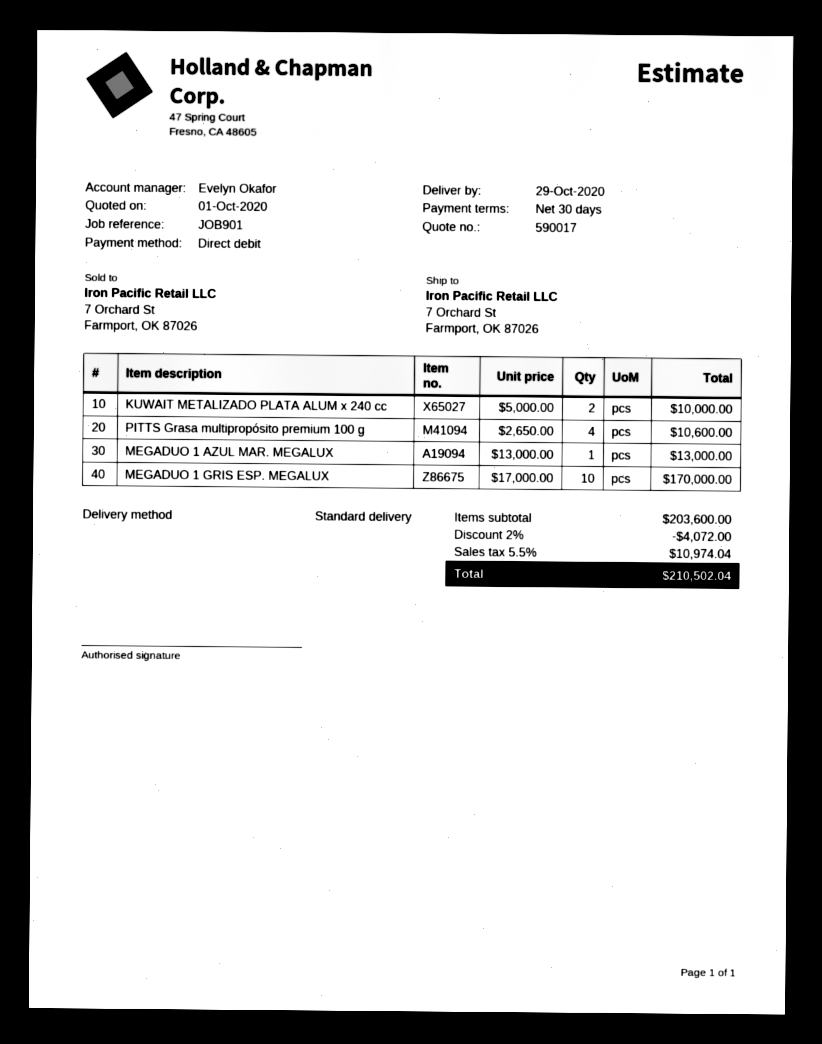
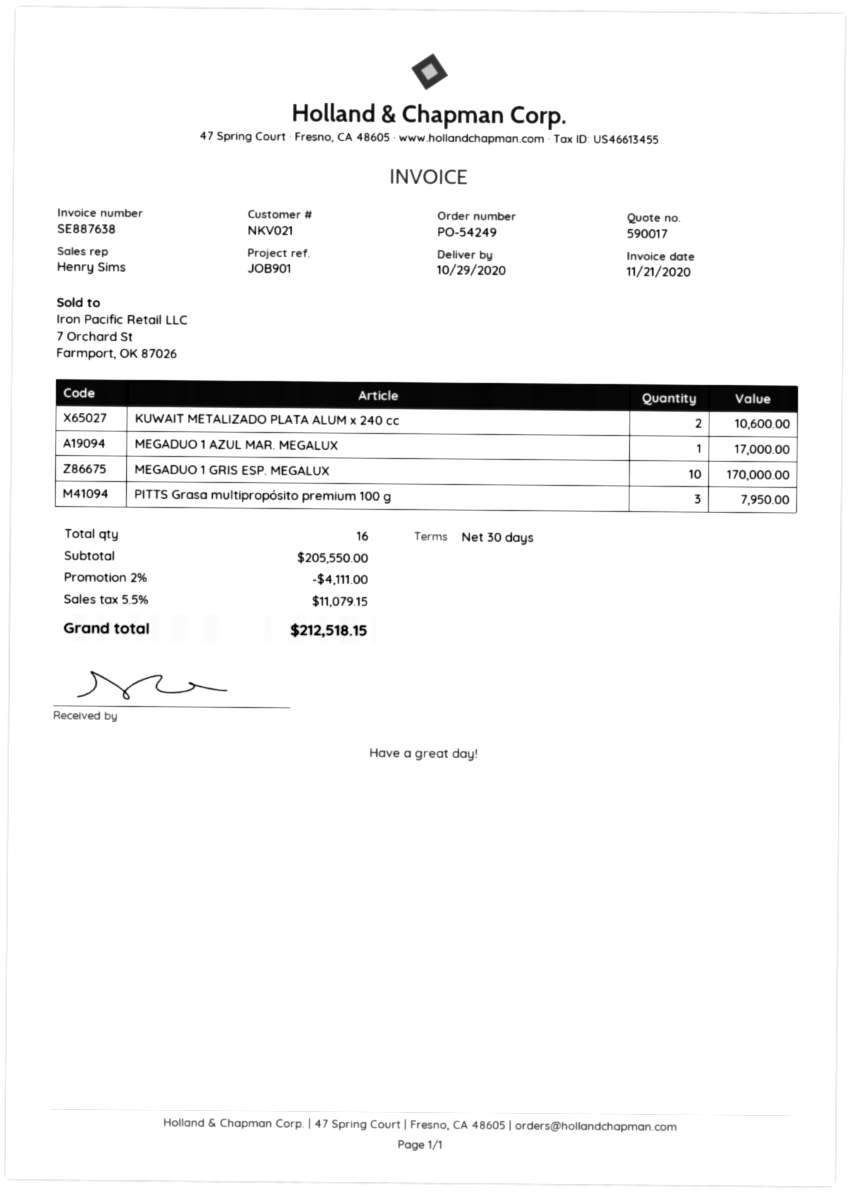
sales rep: Evelyn Okafor -> Henry Sims
KUWAIT METALIZADO PLATA ALUM x 240 cc: 2 for 10000.00 -> 2 for 10600.00
PITTS Grasa multipropósito premium 100 g: 4 for 10600.00 -> 3 for 7950.00
MEGADUO 1 AZUL MAR. MEGALUX: 1 for 13000.00 -> 1 for 17000.00
subtotal: 203600.00 -> 205550.00
discount: 2% = 4072.00 -> 2% = 4111.00
tax: 5.5% = 10974.04 -> 5.5% = 11079.15
total: 210502.04 -> 212518.15

